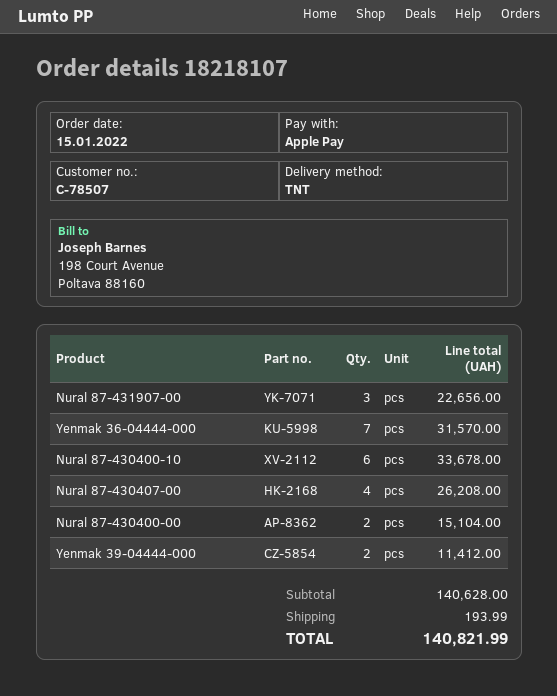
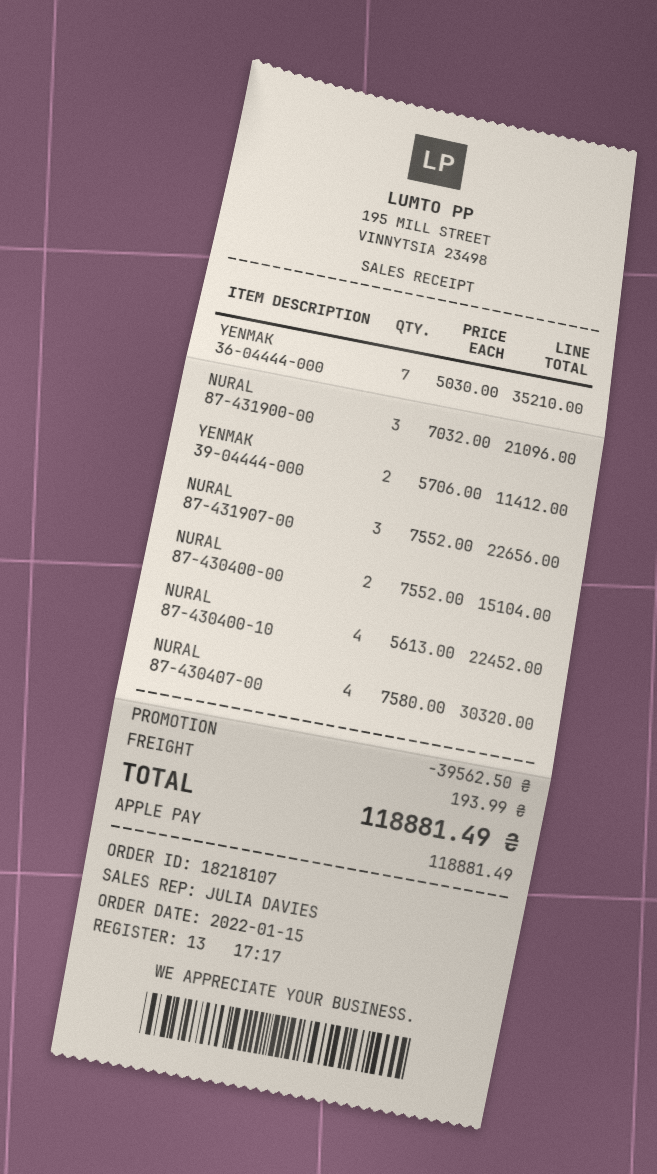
Yenmak 36-04444-000: 7 for 31570.00 -> 7 for 35210.00
Nural 87-430400-10: 6 for 33678.00 -> 4 for 22452.00
Nural 87-430407-00: 4 for 26208.00 -> 4 for 30320.00
NURAL 87-431900-00: none -> 3 for 21096.00
discount: none -> 39562.50
total: 140821.99 -> 118881.49

